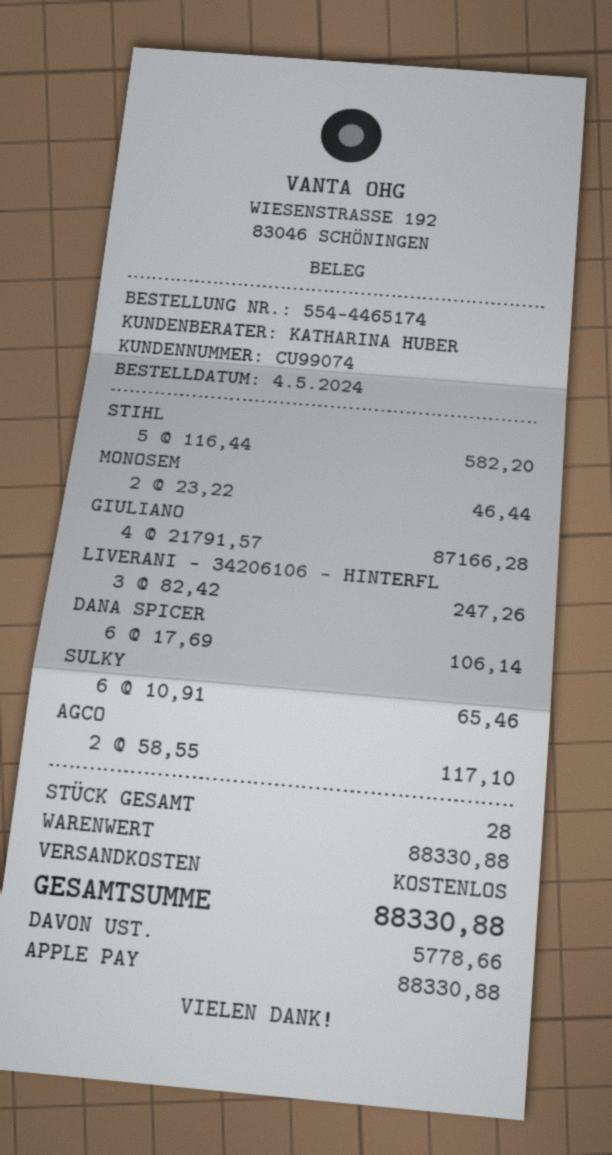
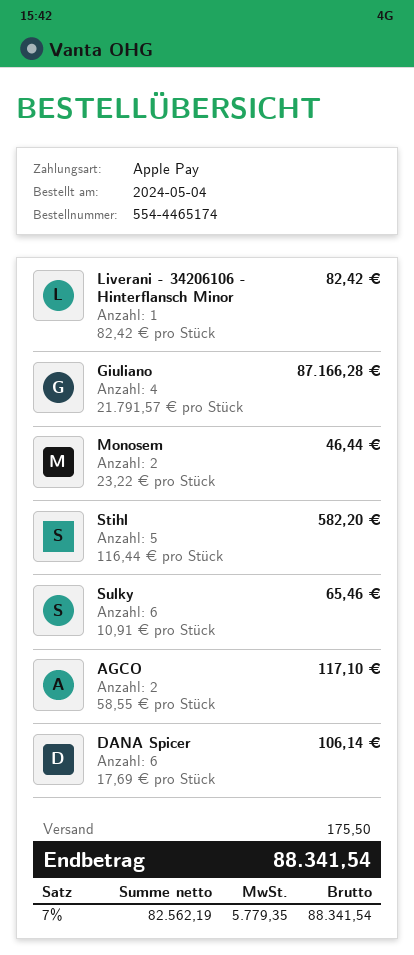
LIVERANI - 34206106 - HINTERFL: 3 x 82.42 = 247.26 -> 1 x 82.42 = 82.42
shipping: 0.00 -> 175.50
tax: 5778.66 -> 5779.35
total: 88330.88 -> 88341.54

